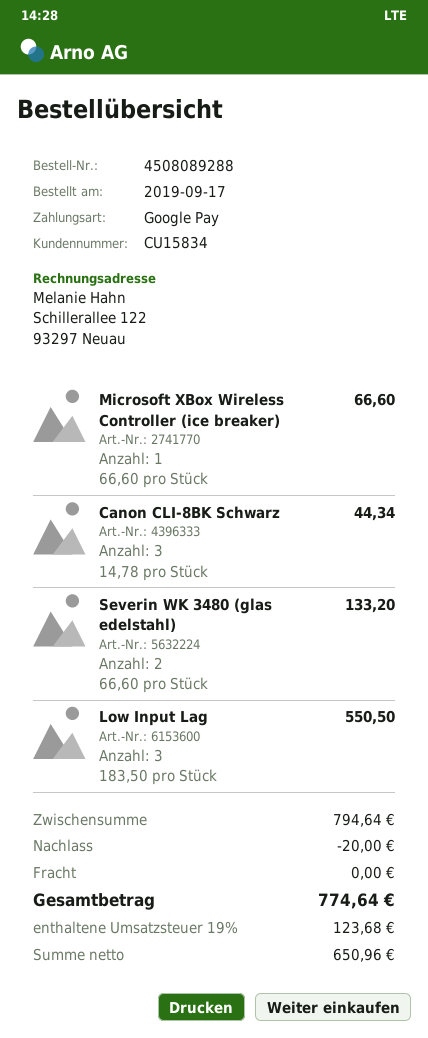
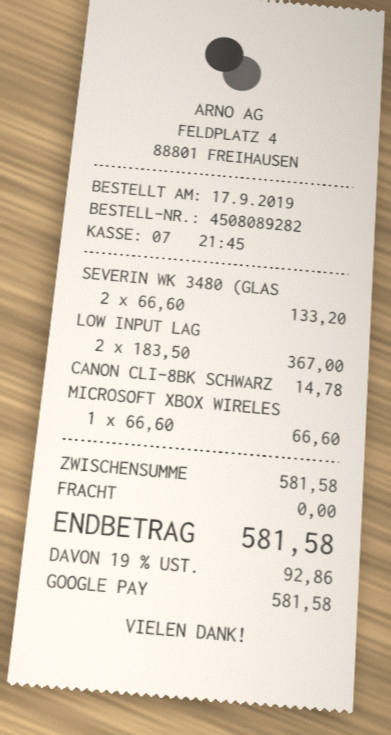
order number: 4508089288 -> 4508089282
Canon CLI-8BK Schwarz: 3 x 14.78 = 44.34 -> 1 x 14.78 = 14.78
Low Input Lag: 3 x 183.50 = 550.50 -> 2 x 183.50 = 367.00
subtotal: 794.64 -> 581.58
discount: 20.00 -> none
tax: 19% = 123.68 -> 19% = 92.86
total: 774.64 -> 581.58

